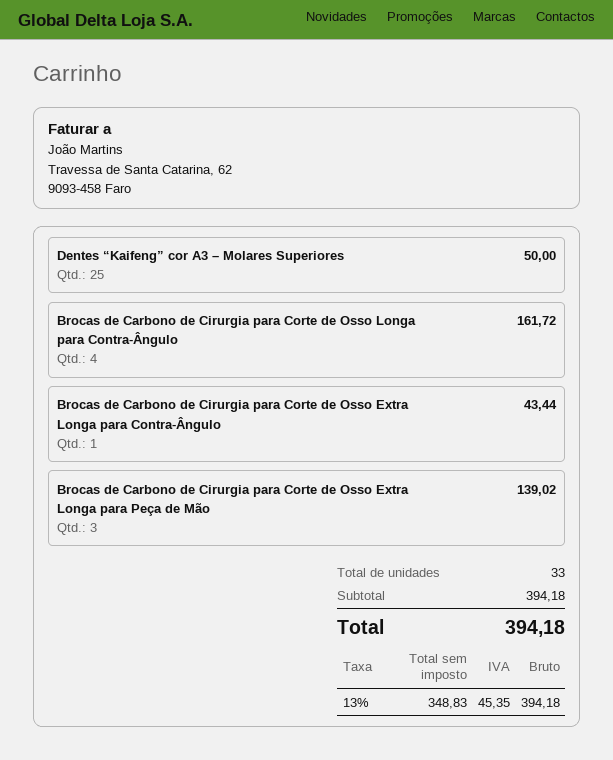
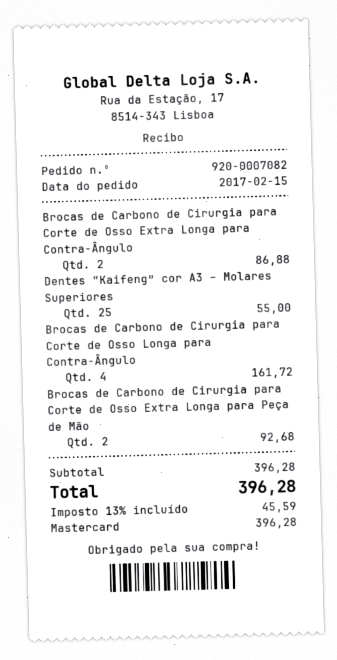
Dentes “Kaifeng” cor A3 – Molares Superiores: 25 for 50.00 -> 25 for 55.00
Brocas de Carbono de Cirurgia para Corte de Osso Extra Longa para Contra-Ângulo: 1 for 43.44 -> 2 for 86.88
Brocas de Carbono de Cirurgia para Corte de Osso Extra Longa para Peça de Mão: 3 for 139.02 -> 2 for 92.68
subtotal: 394.18 -> 396.28
tax: 13% = 45.35 -> 13% = 45.59
total: 394.18 -> 396.28

